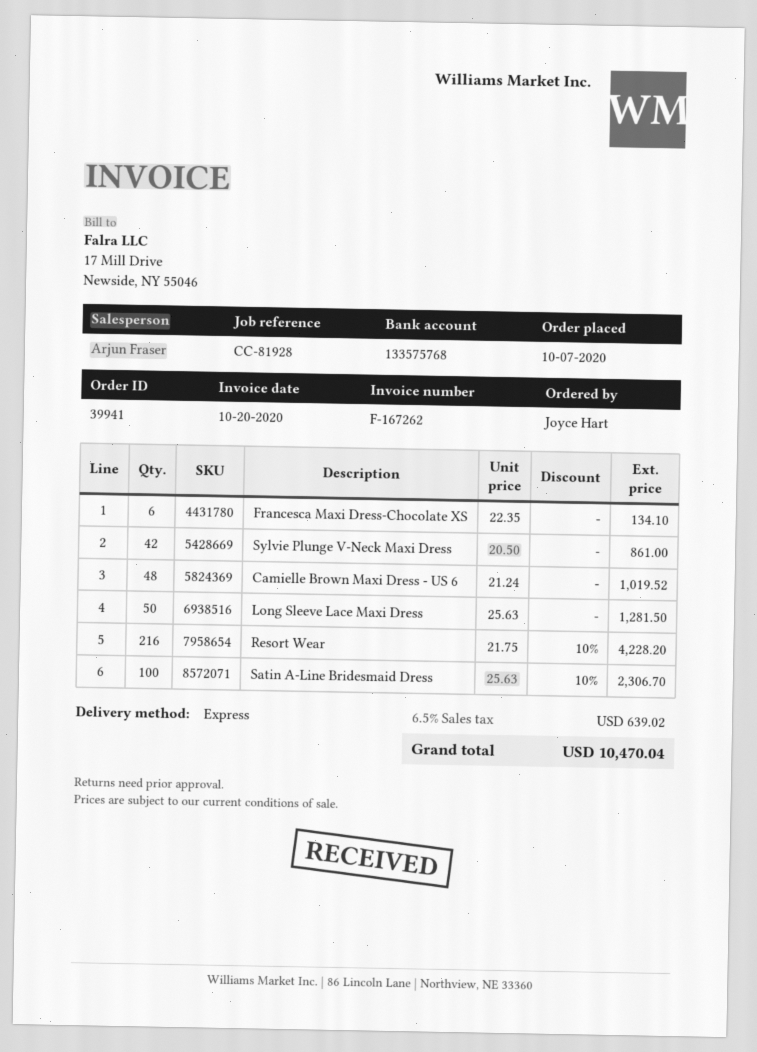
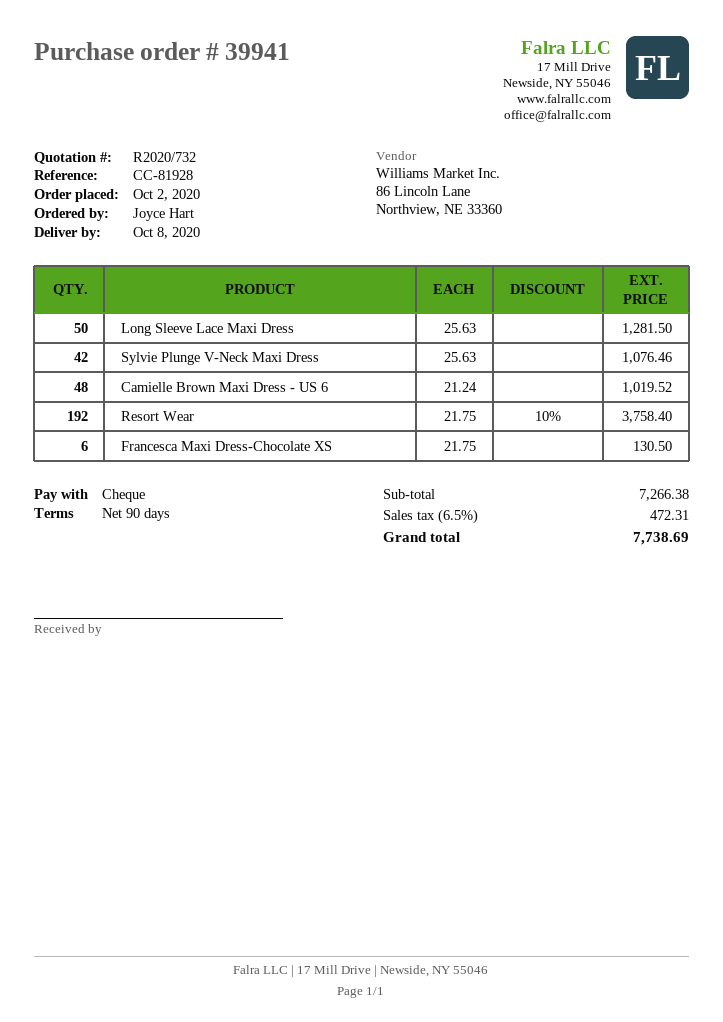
order date: 2020-10-07 -> 2020-10-02
Francesca Maxi Dress-Chocolate XS: 6 x 22.35 = 134.10 -> 6 x 21.75 = 130.50
Sylvie Plunge V-Neck Maxi Dress: 42 x 20.50 = 861.00 -> 42 x 25.63 = 1076.46
Resort Wear: 216 x 21.75 - 10% = 4228.20 -> 192 x 21.75 - 10% = 3758.40
Satin A-Line Bridesmaid Dress: 100 x 25.63 - 10% = 2306.70 -> none
tax: 6.5% = 639.02 -> 6.5% = 472.31
total: 10470.04 -> 7738.69

